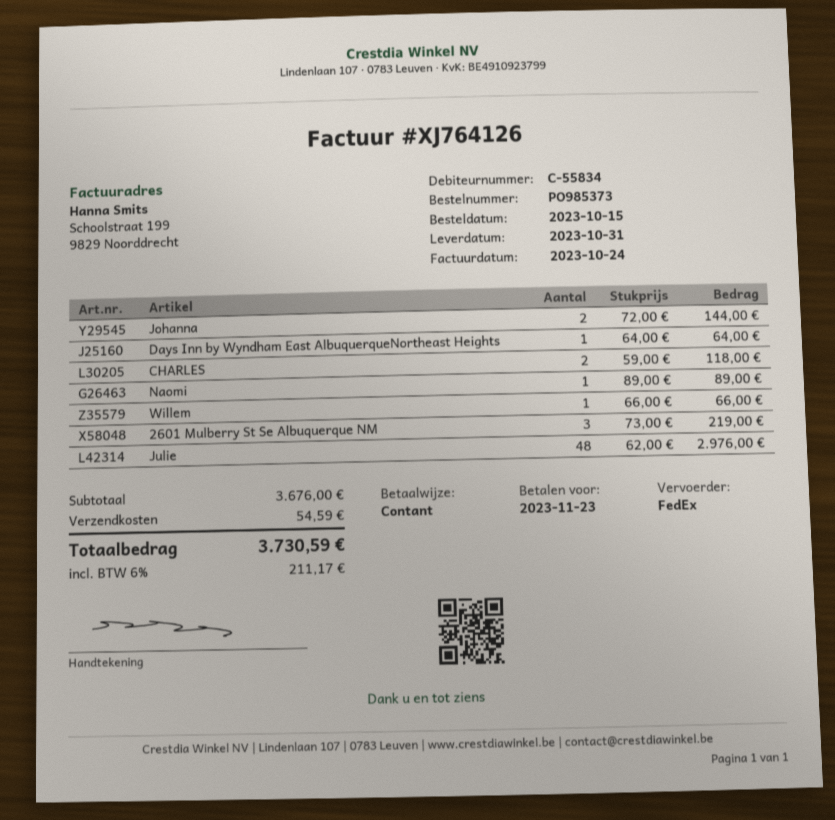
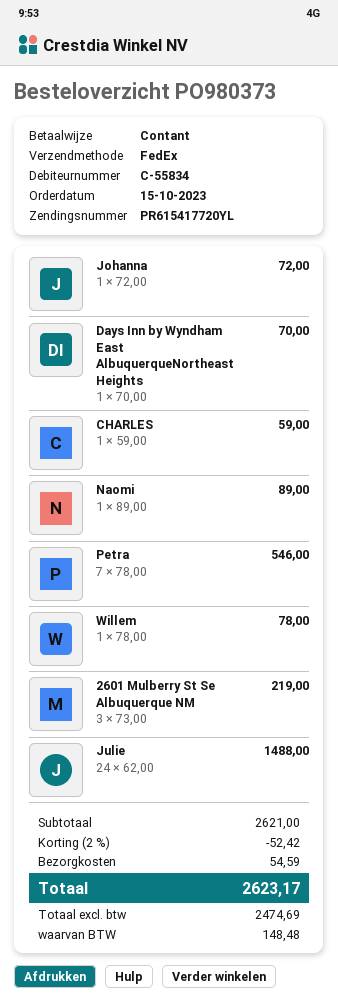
order number: PO985373 -> PO980373
Johanna: 2 x 72.00 = 144.00 -> 1 x 72.00 = 72.00
Days Inn by Wyndham East AlbuquerqueNortheast Heights: 1 x 64.00 = 64.00 -> 1 x 70.00 = 70.00
CHARLES: 2 x 59.00 = 118.00 -> 1 x 59.00 = 59.00
Willem: 1 x 66.00 = 66.00 -> 1 x 78.00 = 78.00
Julie: 48 x 62.00 = 2976.00 -> 24 x 62.00 = 1488.00
Petra: none -> 7 x 78.00 = 546.00
subtotal: 3676.00 -> 2621.00
discount: none -> 2% = 52.42
tax: 211.17 -> 148.48
total: 3730.59 -> 2623.17

